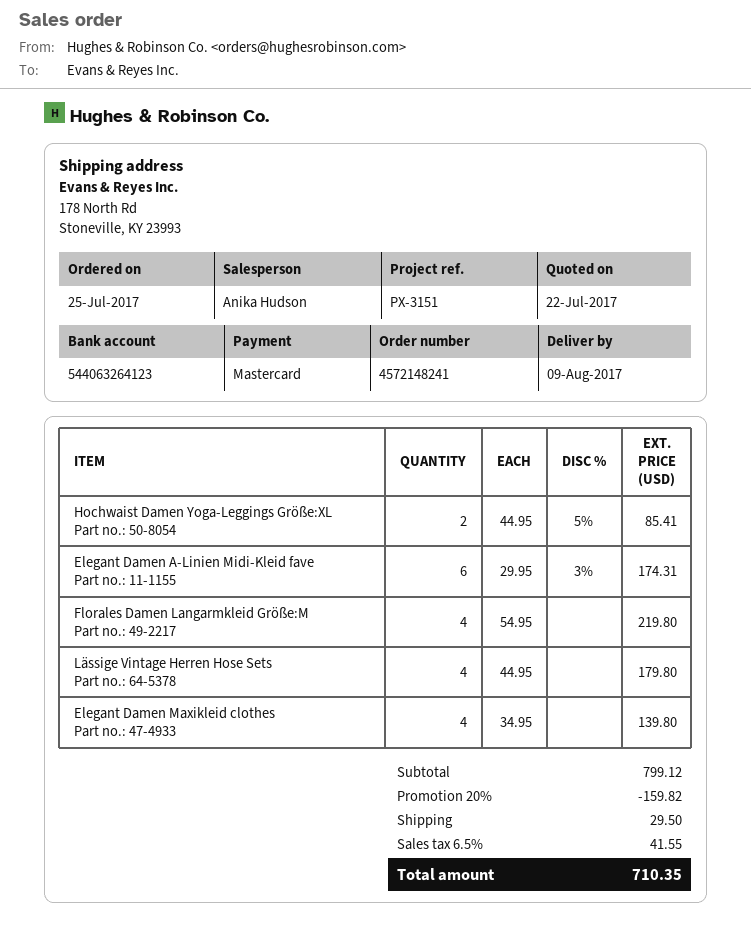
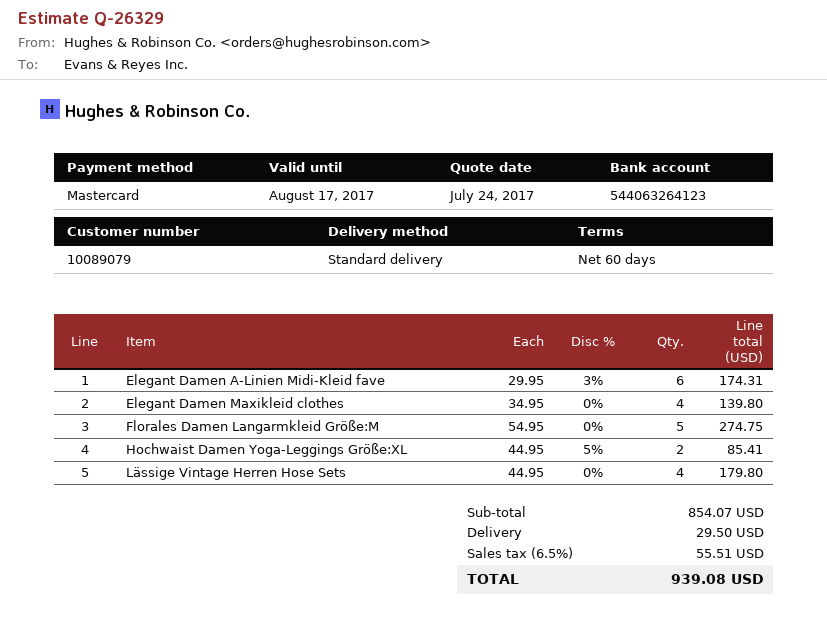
quote date: 2017-07-22 -> 2017-07-24
Florales Damen Langarmkleid Größe:M: 4 x 54.95 = 219.80 -> 5 x 54.95 = 274.75
subtotal: 799.12 -> 854.07
discount: 20% = 159.82 -> none
tax: 6.5% = 41.55 -> 6.5% = 55.51
total: 710.35 -> 939.08

